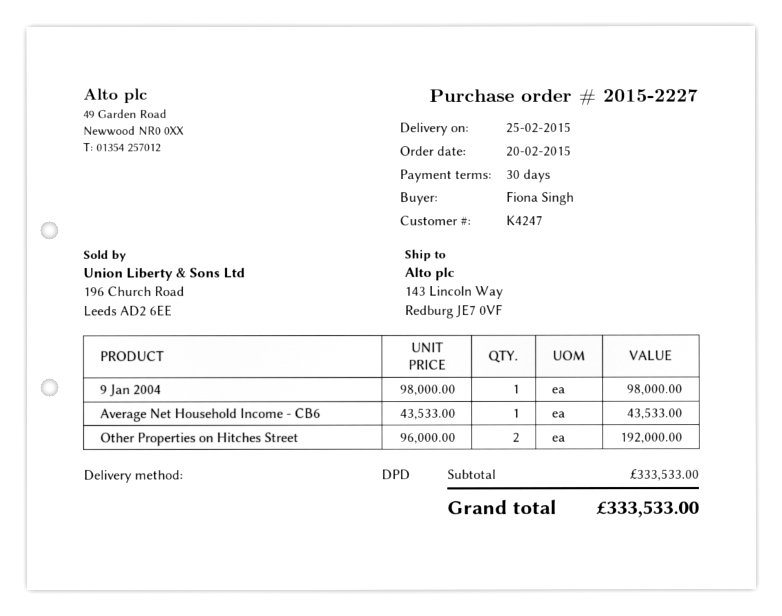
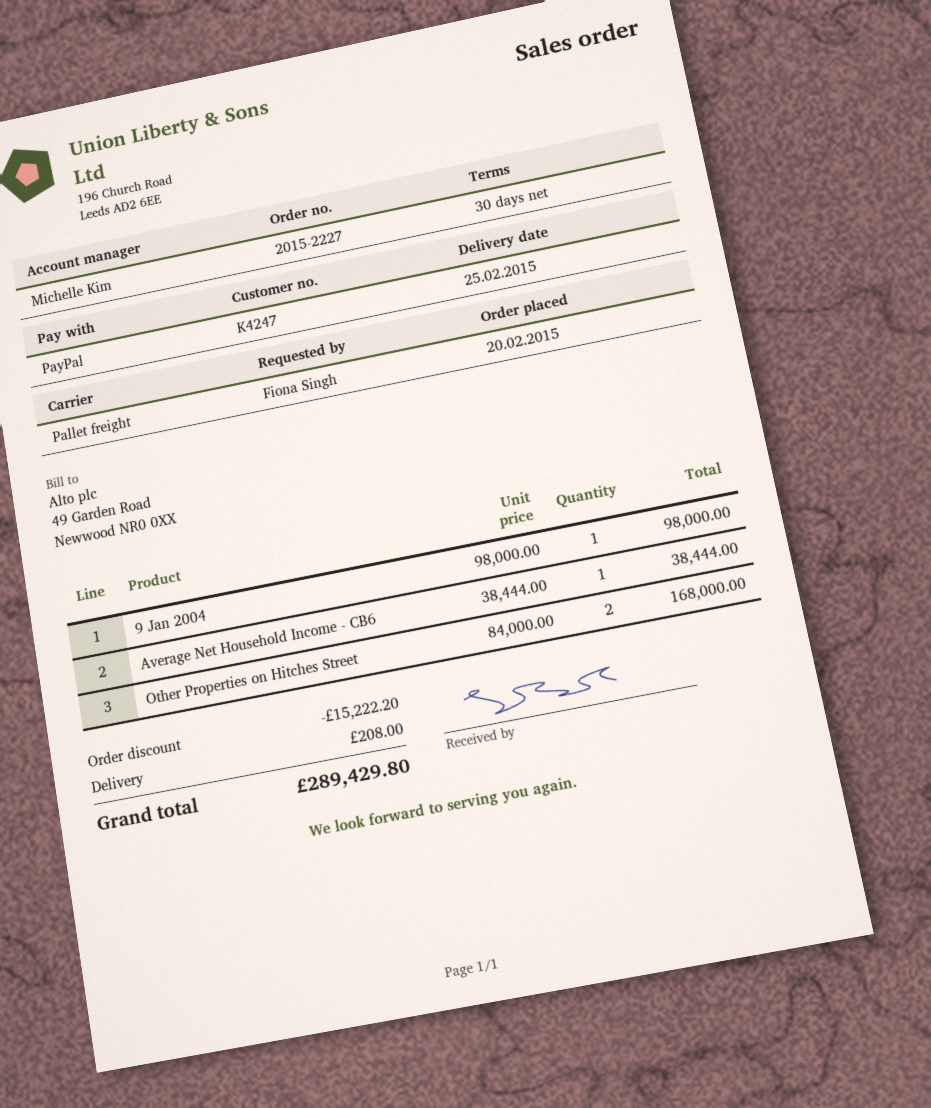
shipping method: DPD -> pallet freight
Average Net Household Income - CB6: 1 x 43533.00 = 43533.00 -> 1 x 38444.00 = 38444.00
Other Properties on Hitches Street: 2 x 96000.00 = 192000.00 -> 2 x 84000.00 = 168000.00
discount: none -> 15222.20
shipping: none -> 208.00
total: 333533.00 -> 289429.80

